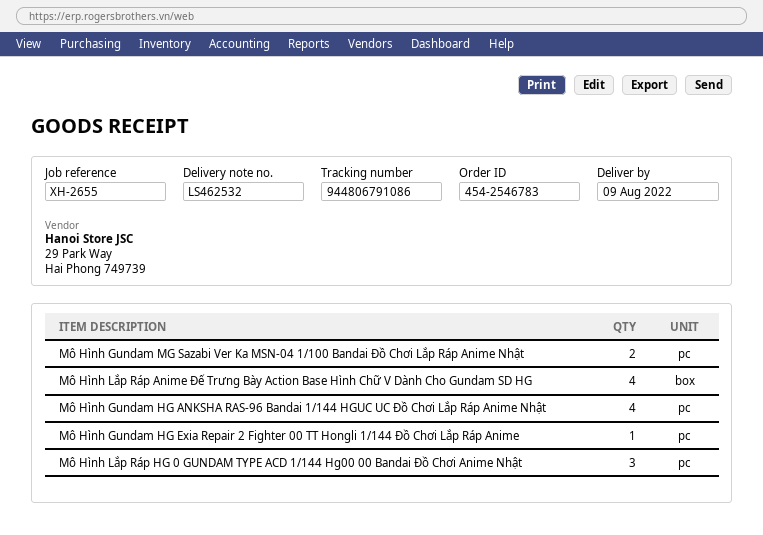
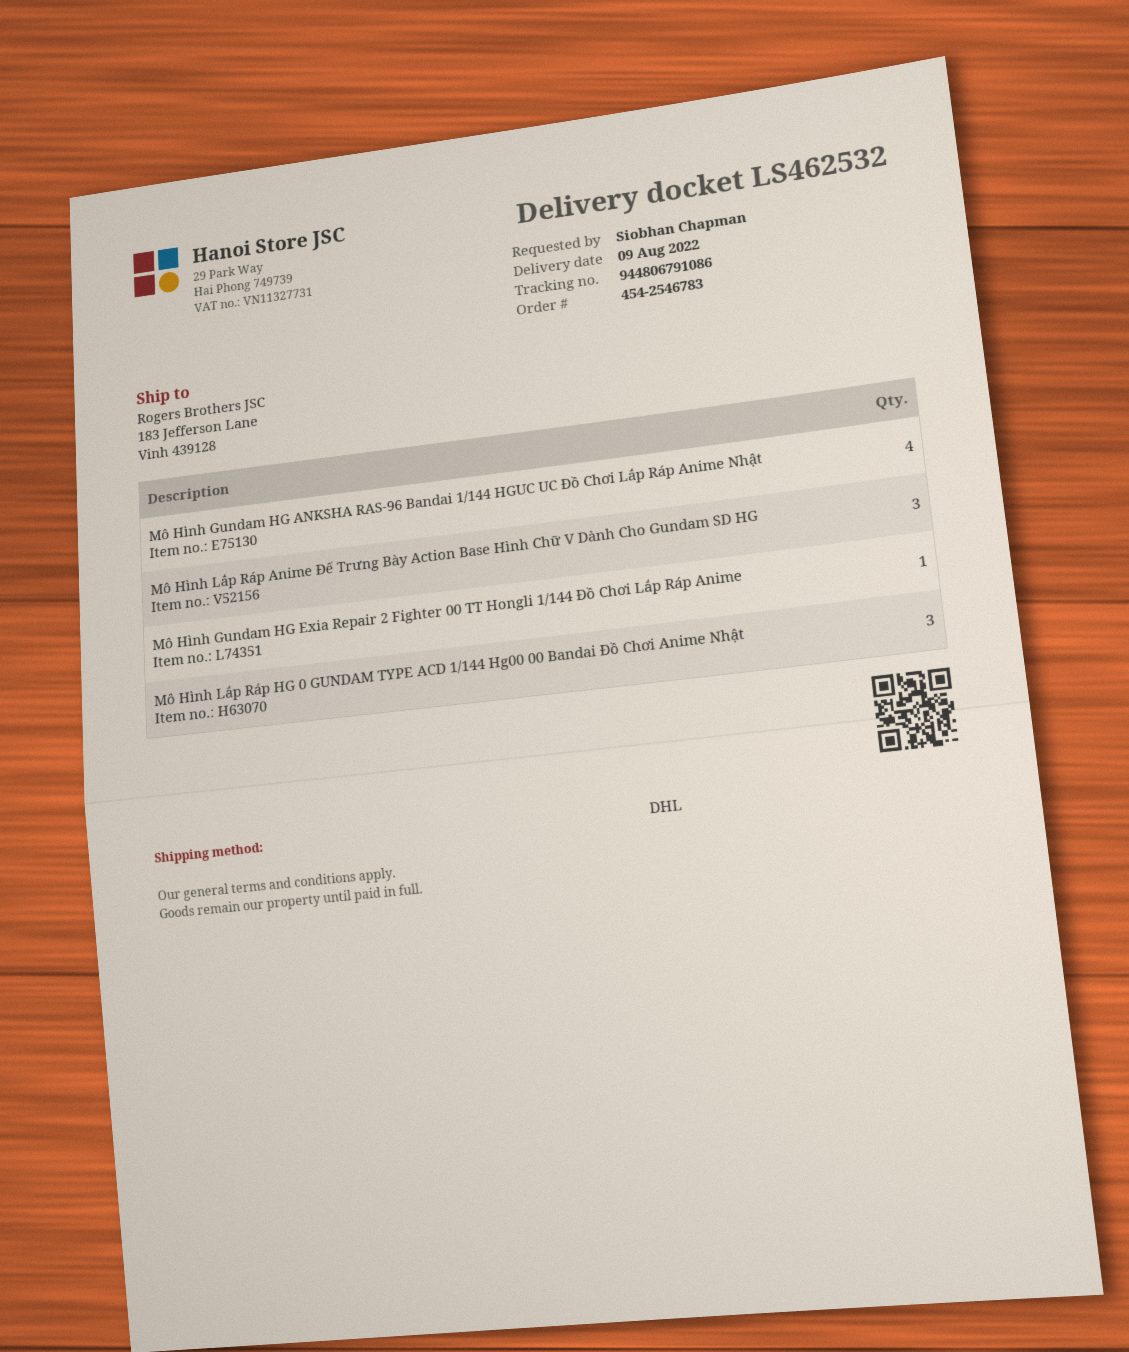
Mô Hình Gundam MG Sazabi Ver Ka MSN-04 1/100 Bandai Đồ Chơi Lắp Ráp Anime Nhật: 2 -> none
Mô Hình Lắp Ráp Anime Đế Trưng Bày Action Base Hình Chữ V Dành Cho Gundam SD HG: 4 -> 3

